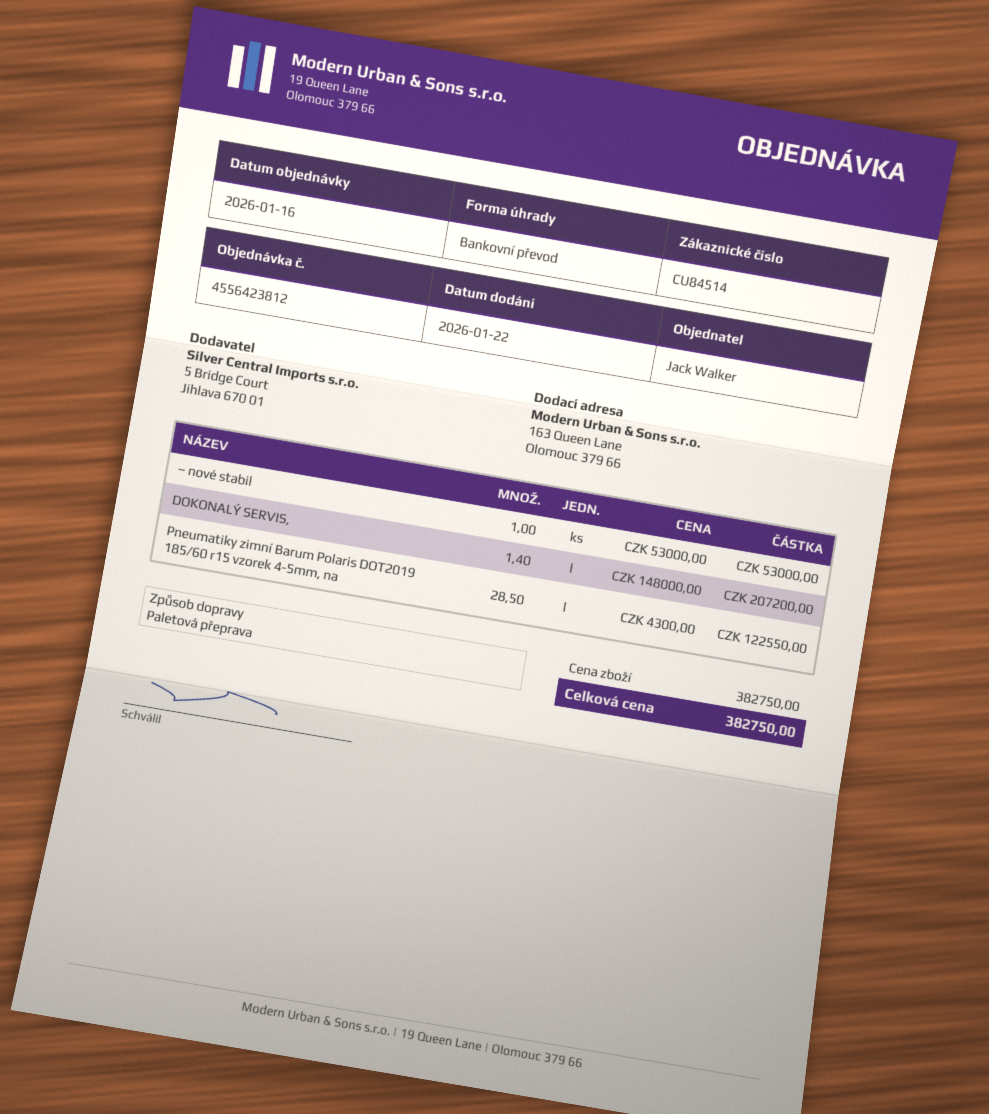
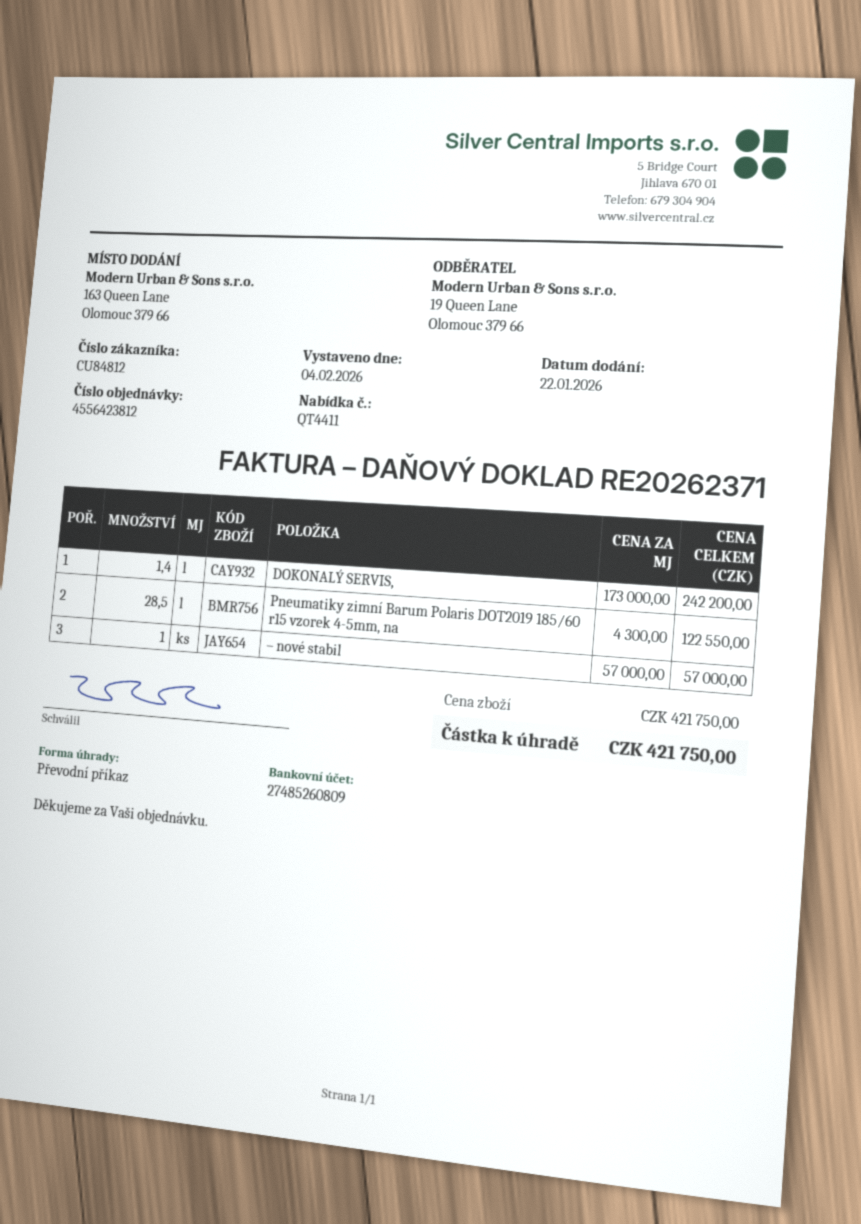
customer number: CU84514 -> CU84812
– nové stabil: 1 x 53000.00 = 53000.00 -> 1 x 57000.00 = 57000.00
DOKONALÝ SERVIS,: 1.4 x 148000.00 = 207200.00 -> 1.4 x 173000.00 = 242200.00
subtotal: 382750.00 -> 421750.00
total: 382750.00 -> 421750.00

